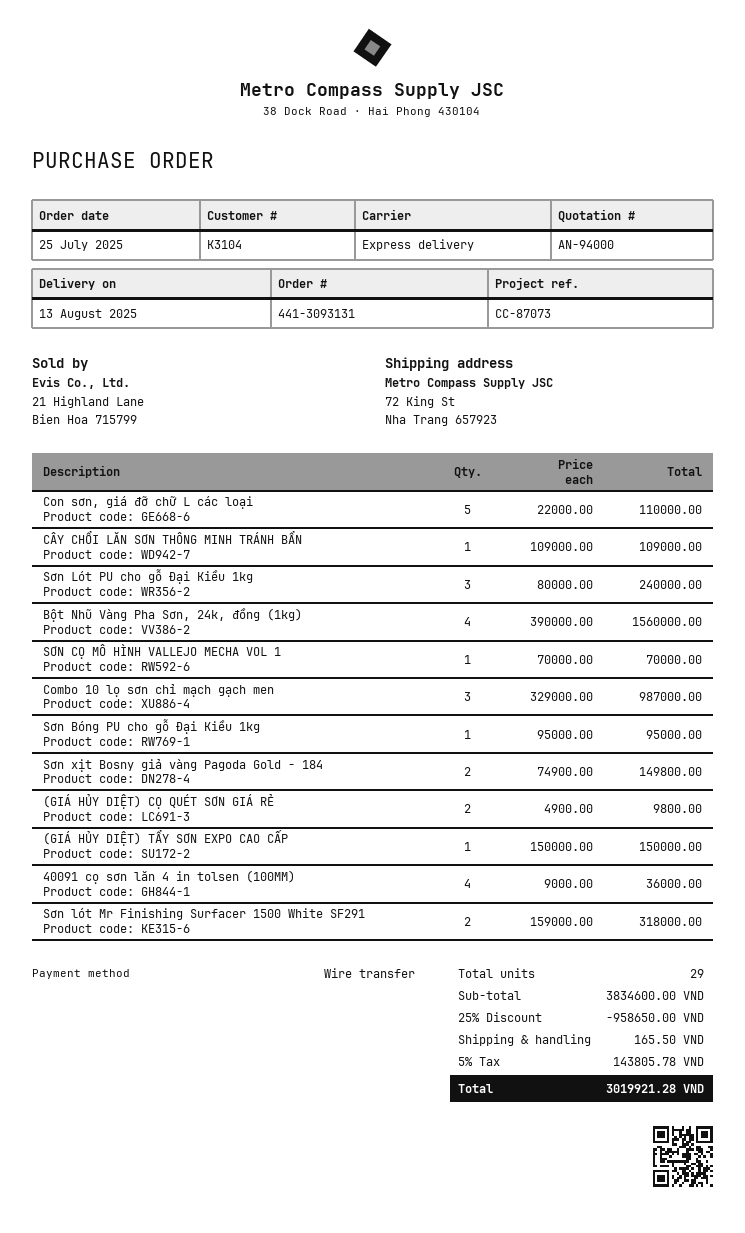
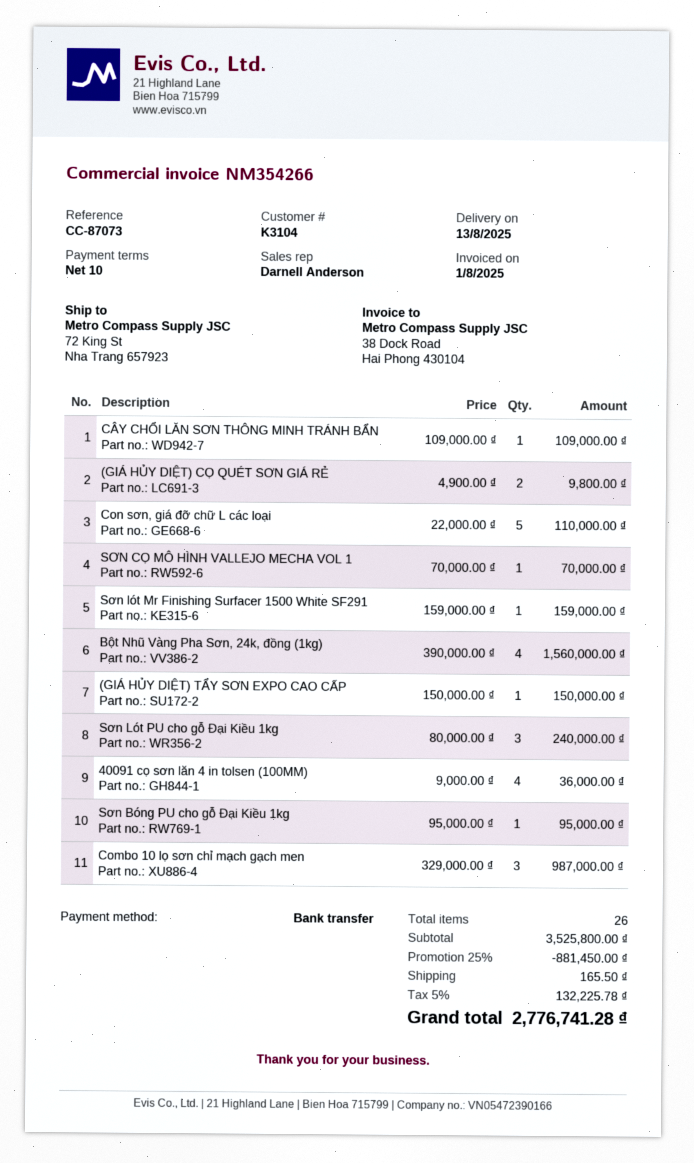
Sơn xịt Bosny giả vàng Pagoda Gold - 184: 2 x 74900.00 = 149800.00 -> none
Sơn lót Mr Finishing Surfacer 1500 White SF291: 2 x 159000.00 = 318000.00 -> 1 x 159000.00 = 159000.00
total quantity: 29 -> 26
subtotal: 3834600.00 -> 3525800.00
discount: 25% = 958650.00 -> 25% = 881450.00
tax: 5% = 143805.78 -> 5% = 132225.78
total: 3019921.28 -> 2776741.28

